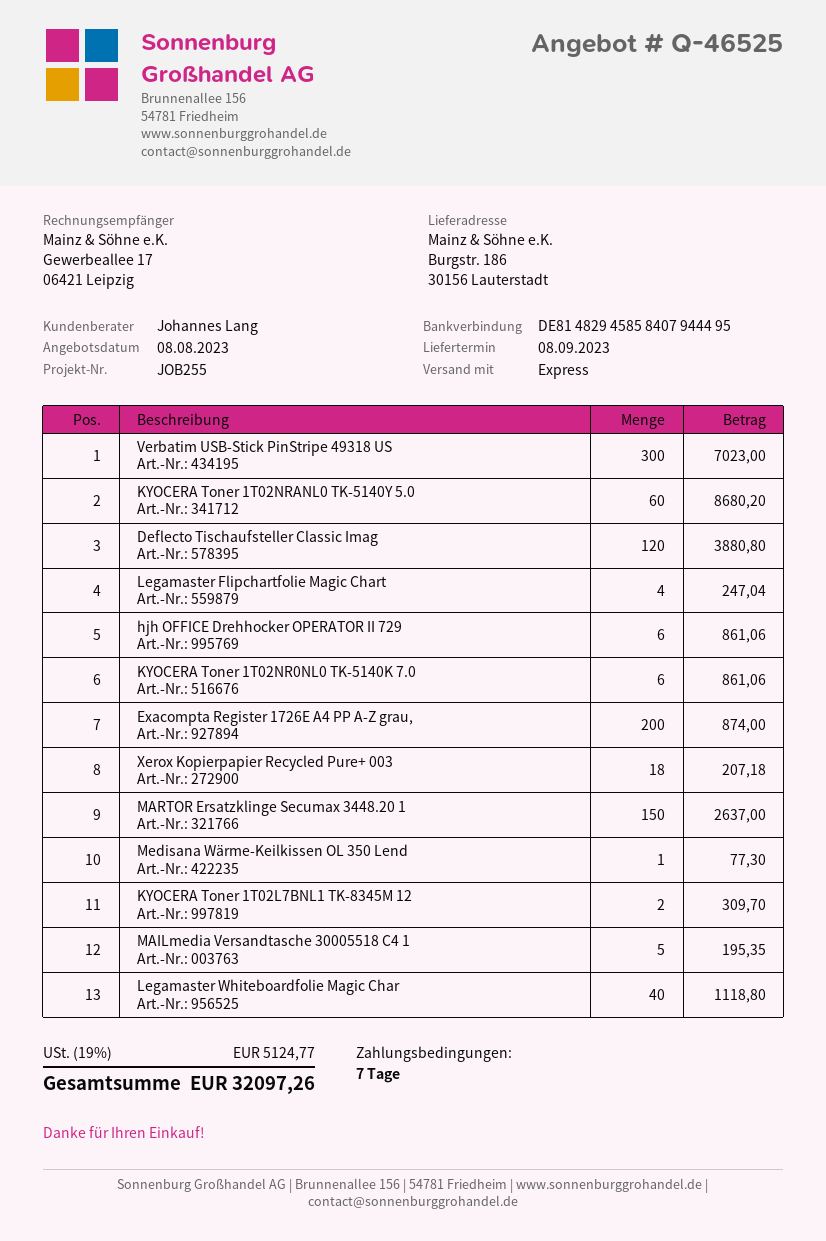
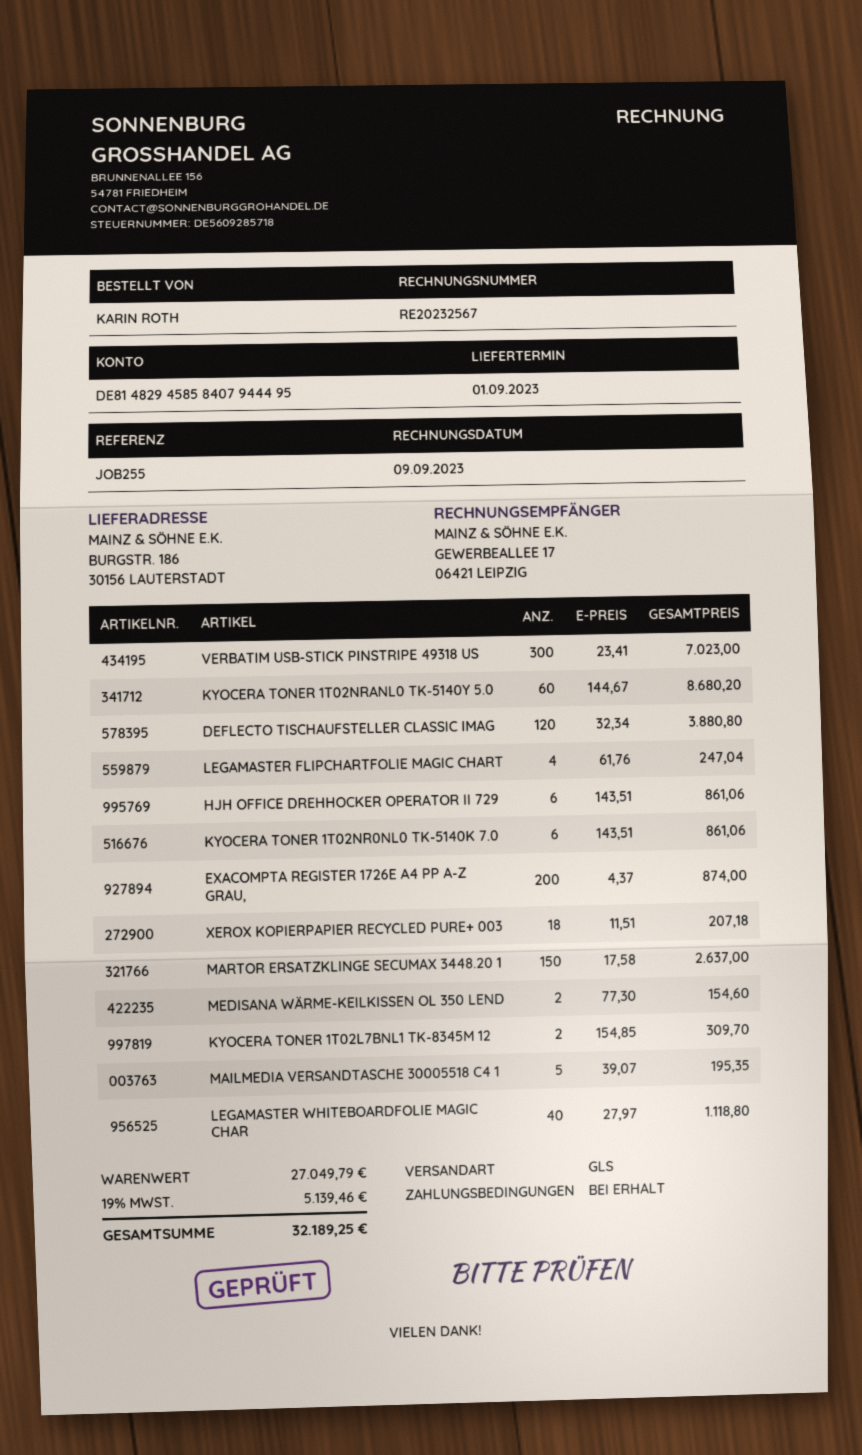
delivery date: 2023-09-08 -> 2023-09-01
payment terms: 7 days -> on receipt
shipping method: express -> GLS
Medisana Wärme-Keilkissen OL 350 Lend: 1 for 77.30 -> 2 for 154.60
tax: 19% = 5124.77 -> 19% = 5139.46
total: 32097.26 -> 32189.25

